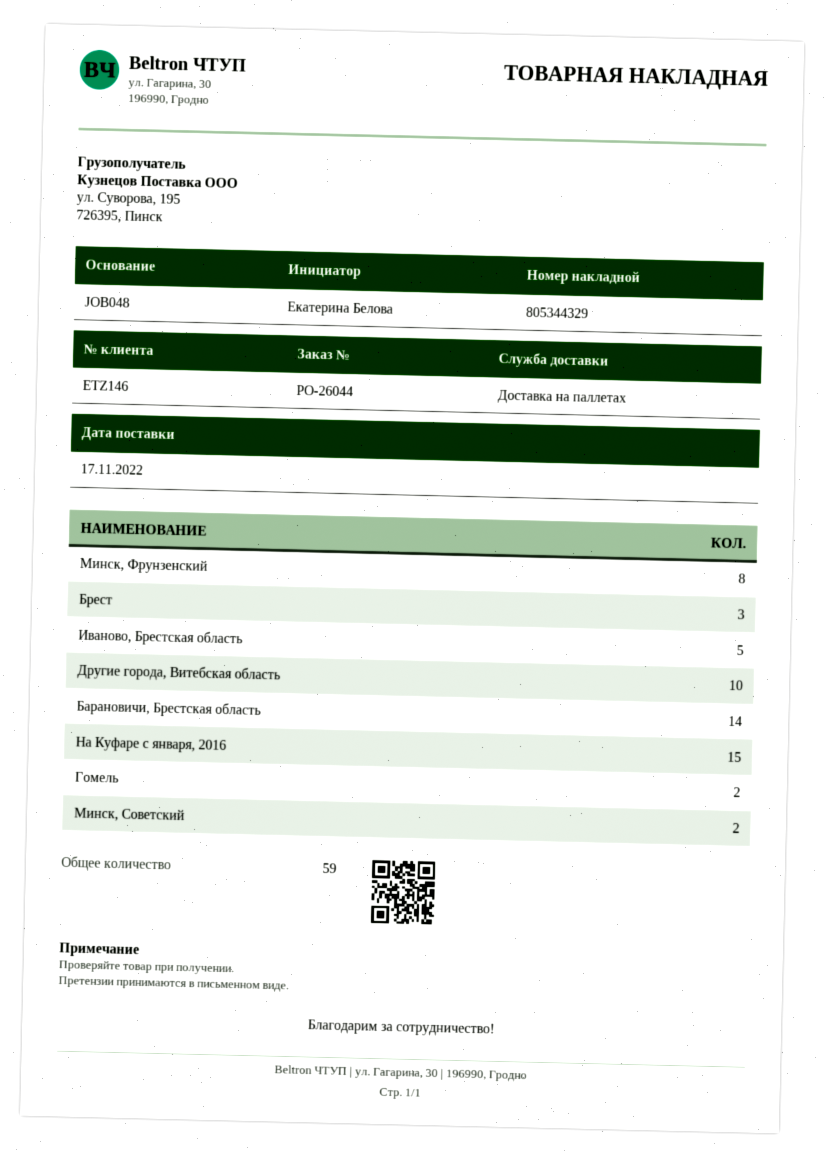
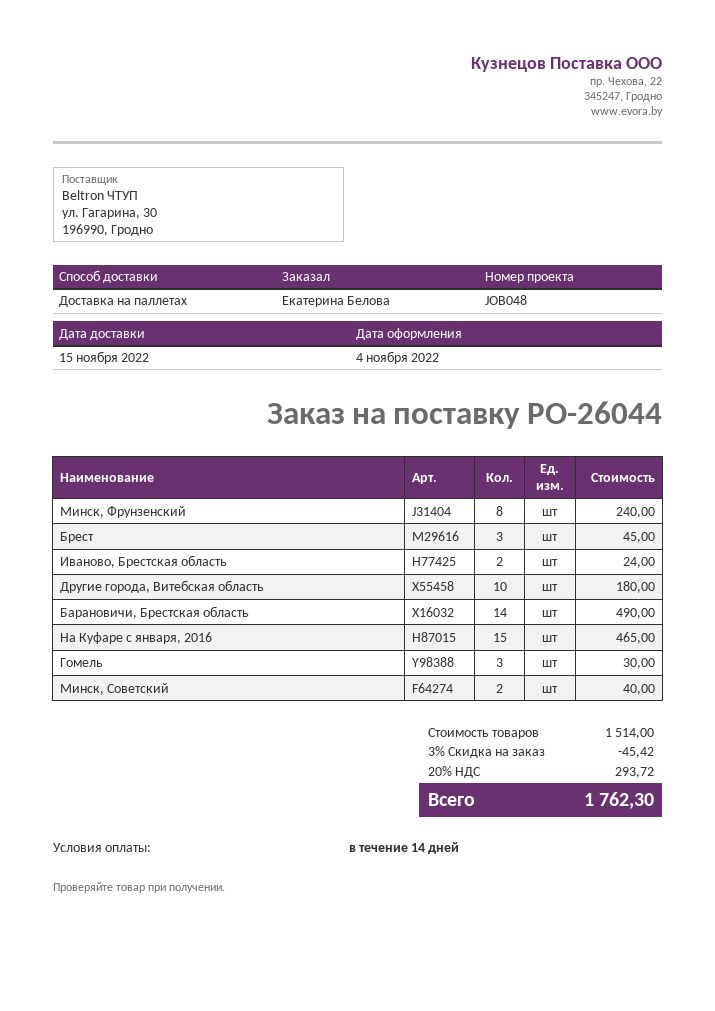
delivery date: 2022-11-17 -> 2022-11-15
Иваново, Брестская область: 5 -> 2
Гомель: 2 -> 3

